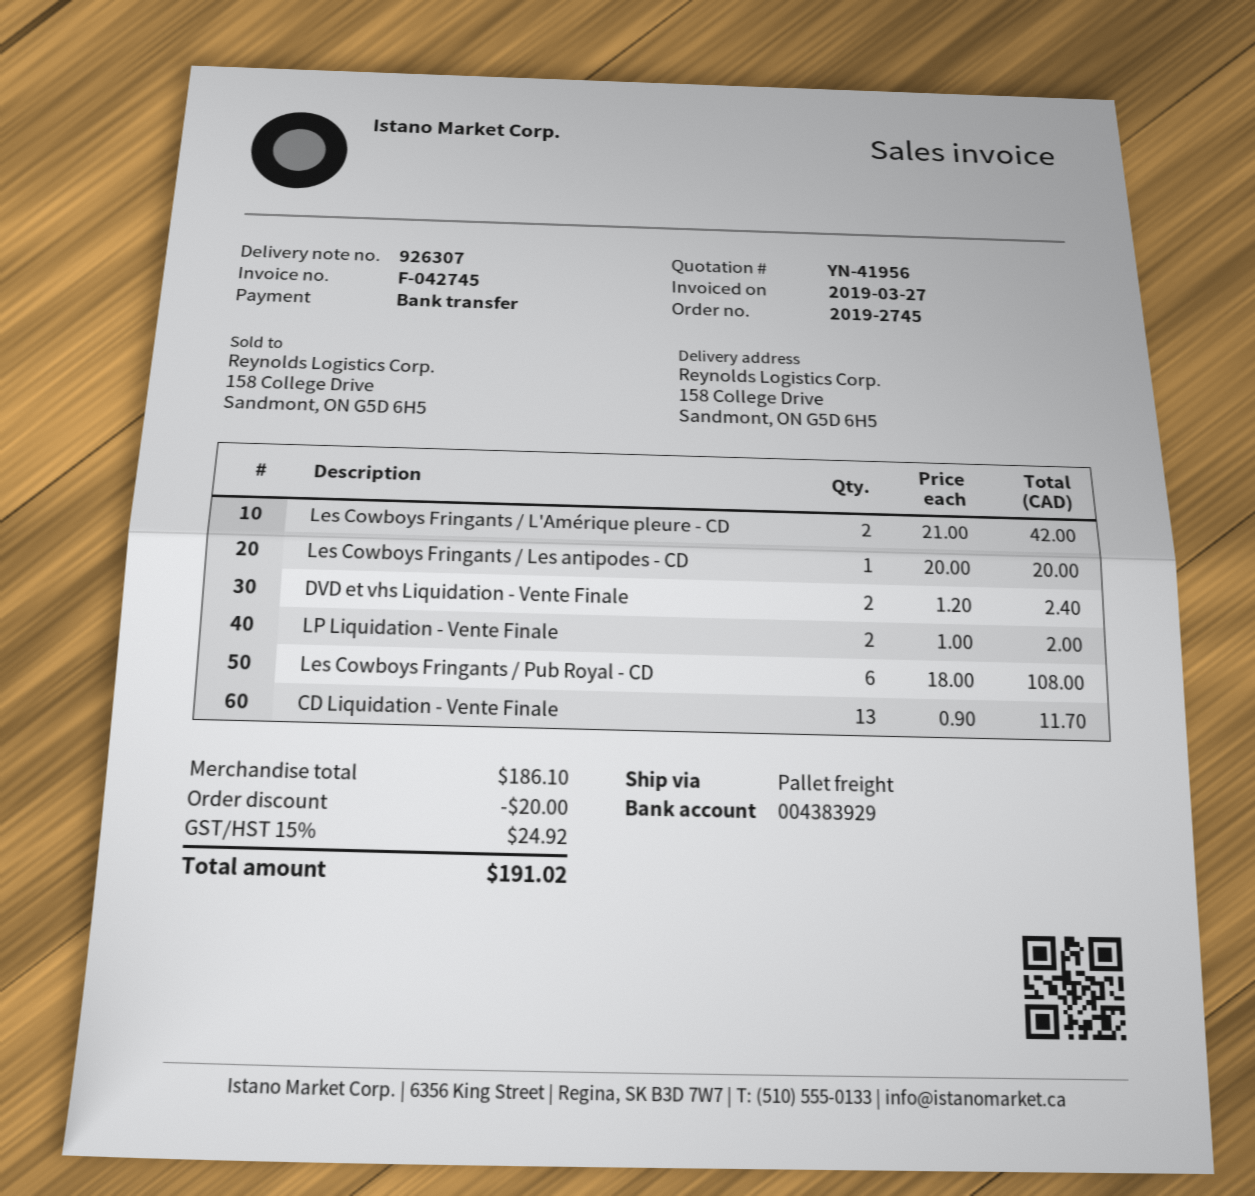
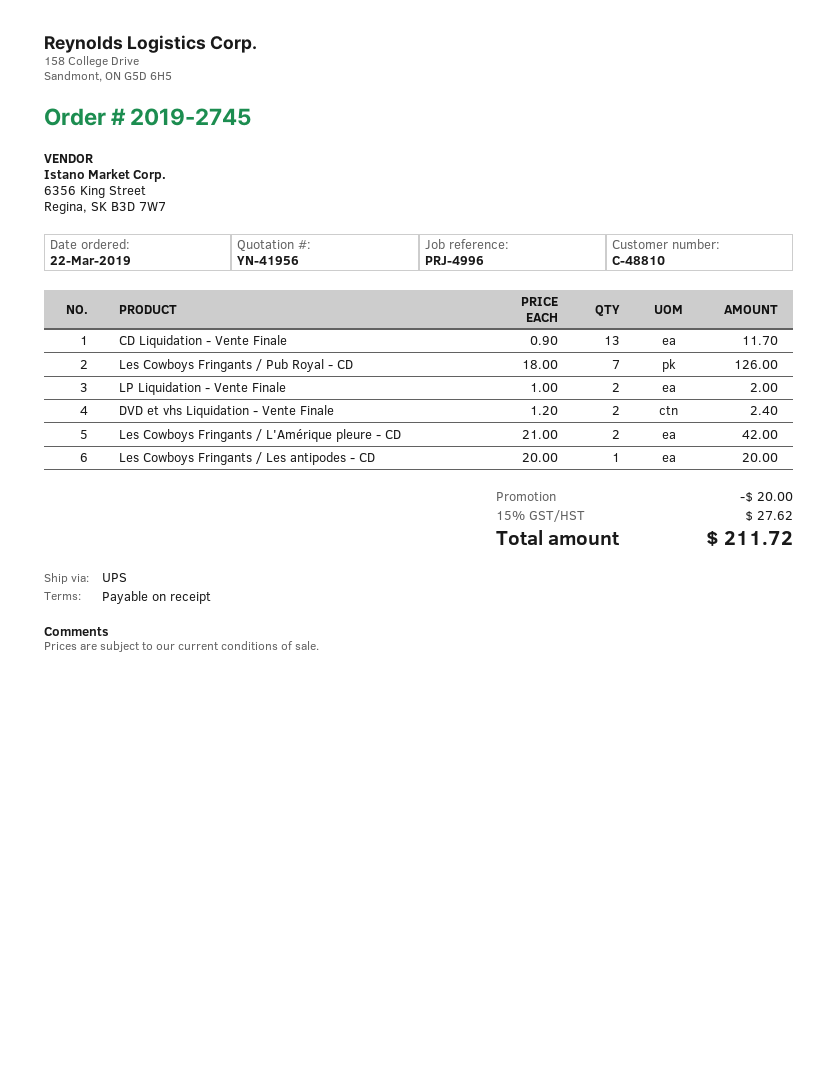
shipping method: pallet freight -> UPS
Les Cowboys Fringants / Pub Royal - CD: 6 x 18.00 = 108.00 -> 7 x 18.00 = 126.00
tax: 15% = 24.92 -> 15% = 27.62
total: 191.02 -> 211.72

